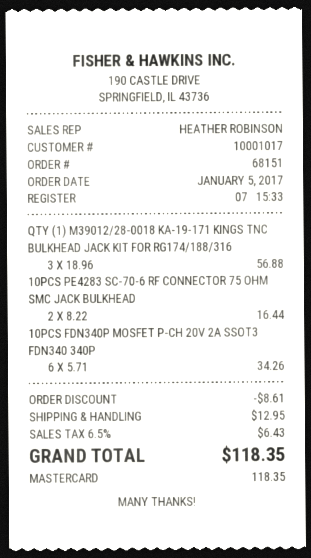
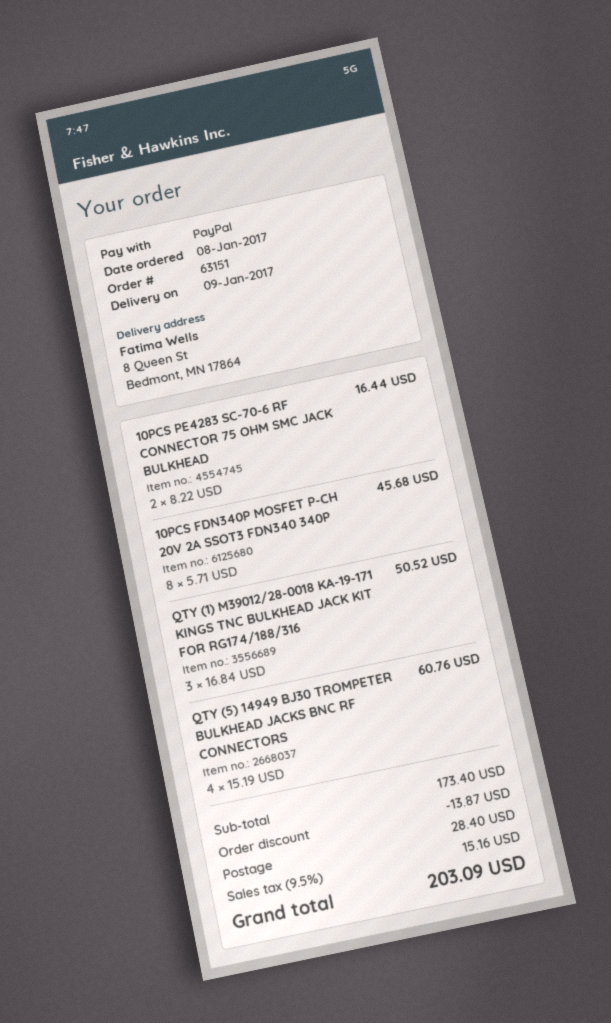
order number: 68151 -> 63151
order date: 2017-01-05 -> 2017-01-08
payment method: Mastercard -> PayPal
QTY (1) M39012/28-0018 KA-19-171 KINGS TNC BULKHEAD JACK KIT FOR RG174/188/316: 3 x 18.96 = 56.88 -> 3 x 16.84 = 50.52
10PCS FDN340P MOSFET P-CH 20V 2A SSOT3 FDN340 340P: 6 x 5.71 = 34.26 -> 8 x 5.71 = 45.68
QTY (5) 14949 BJ30 TROMPETER BULKHEAD JACKS BNC RF CONNECTORS: none -> 4 x 15.19 = 60.76
discount: 8.61 -> 13.87
shipping: 12.95 -> 28.40
tax: 6.5% = 6.43 -> 9.5% = 15.16
total: 118.35 -> 203.09

